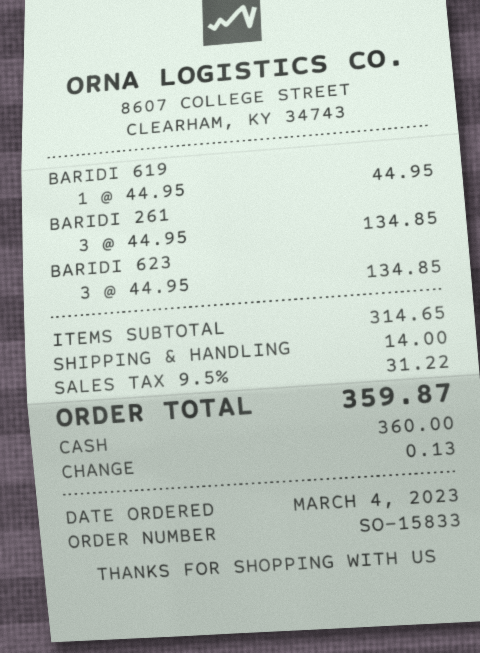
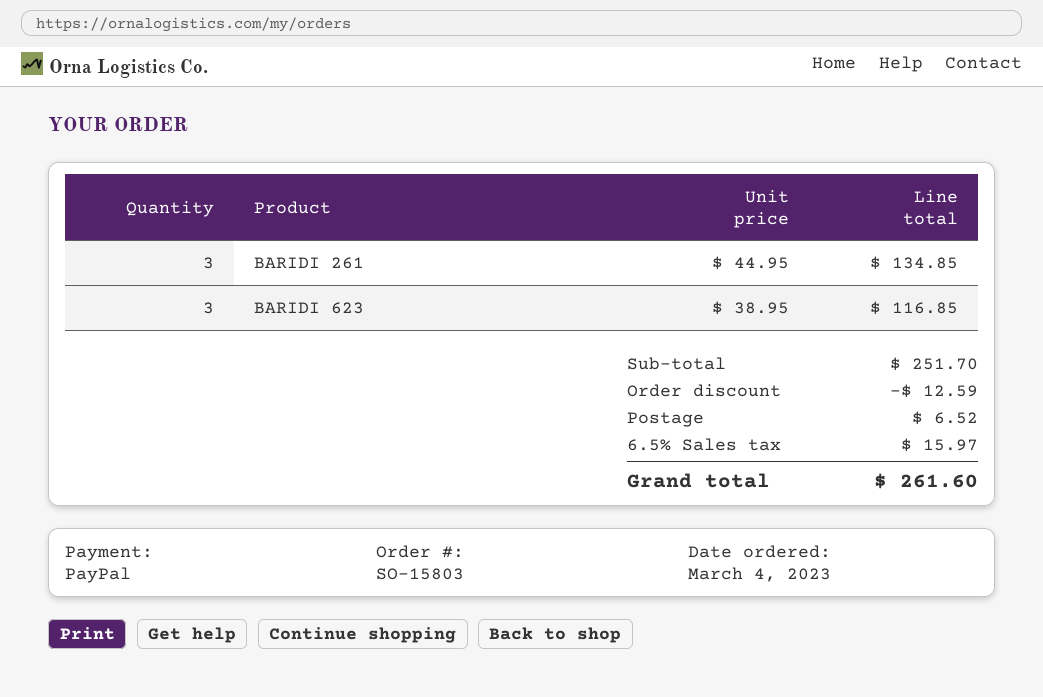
order number: SO-15833 -> SO-15803
payment method: cash -> PayPal
BARIDI 619: 1 x 44.95 = 44.95 -> none
BARIDI 623: 3 x 44.95 = 134.85 -> 3 x 38.95 = 116.85
subtotal: 314.65 -> 251.70
discount: none -> 12.59
shipping: 14.00 -> 6.52
tax: 9.5% = 31.22 -> 6.5% = 15.97
total: 359.87 -> 261.60

